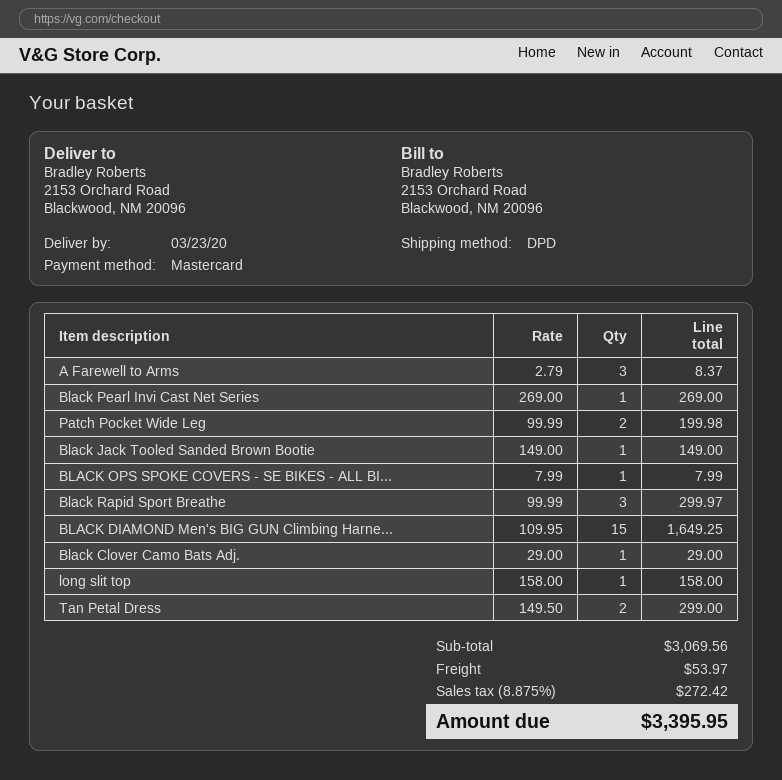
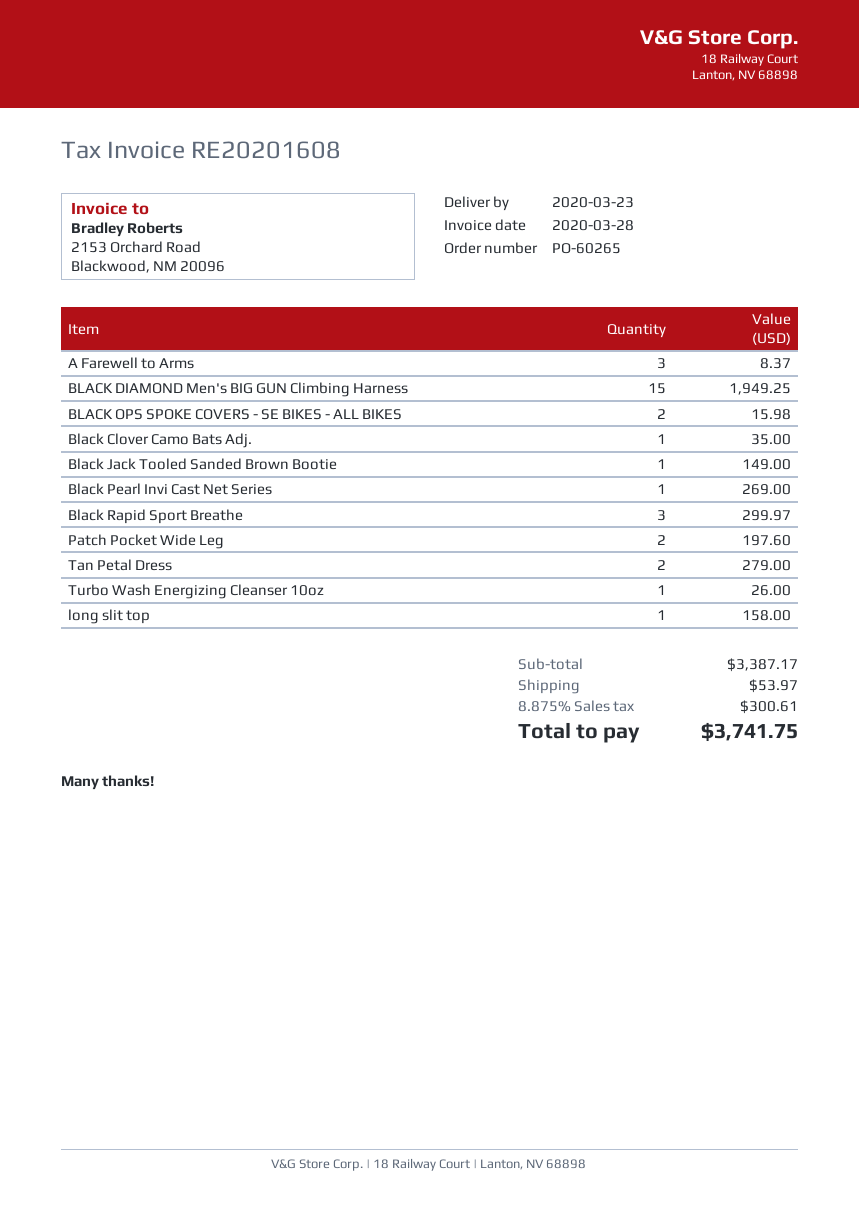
Patch Pocket Wide Leg: 2 for 199.98 -> 2 for 197.60
BLACK OPS SPOKE COVERS - SE BIKES - ALL BI...: 1 for 7.99 -> 2 for 15.98
BLACK DIAMOND Men's BIG GUN Climbing Harne...: 15 for 1649.25 -> 15 for 1949.25
Black Clover Camo Bats Adj.: 1 for 29.00 -> 1 for 35.00
Tan Petal Dress: 2 for 299.00 -> 2 for 279.00
Turbo Wash Energizing Cleanser 10oz: none -> 1 for 26.00
subtotal: 3069.56 -> 3387.17
tax: 8.875% = 272.42 -> 8.875% = 300.61
total: 3395.95 -> 3741.75

